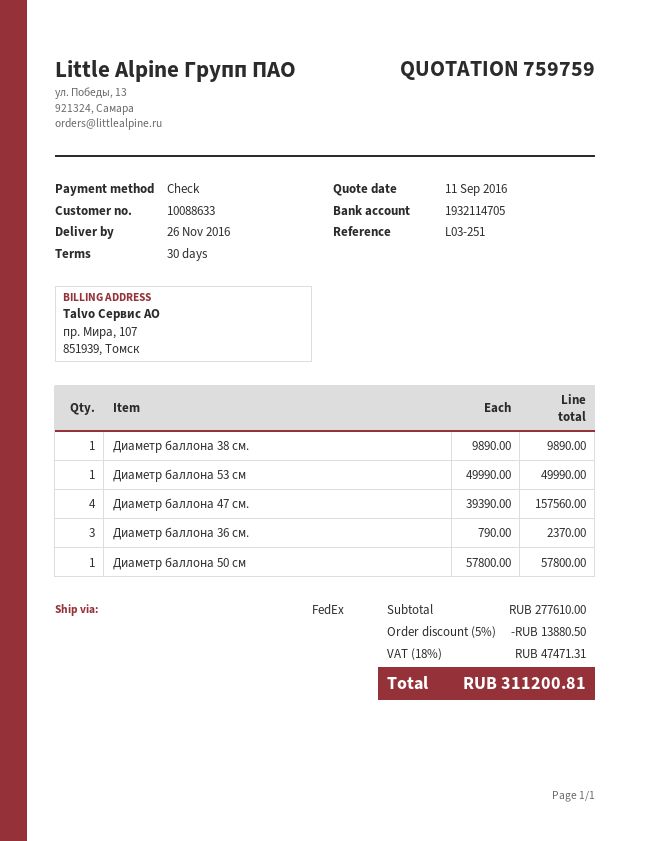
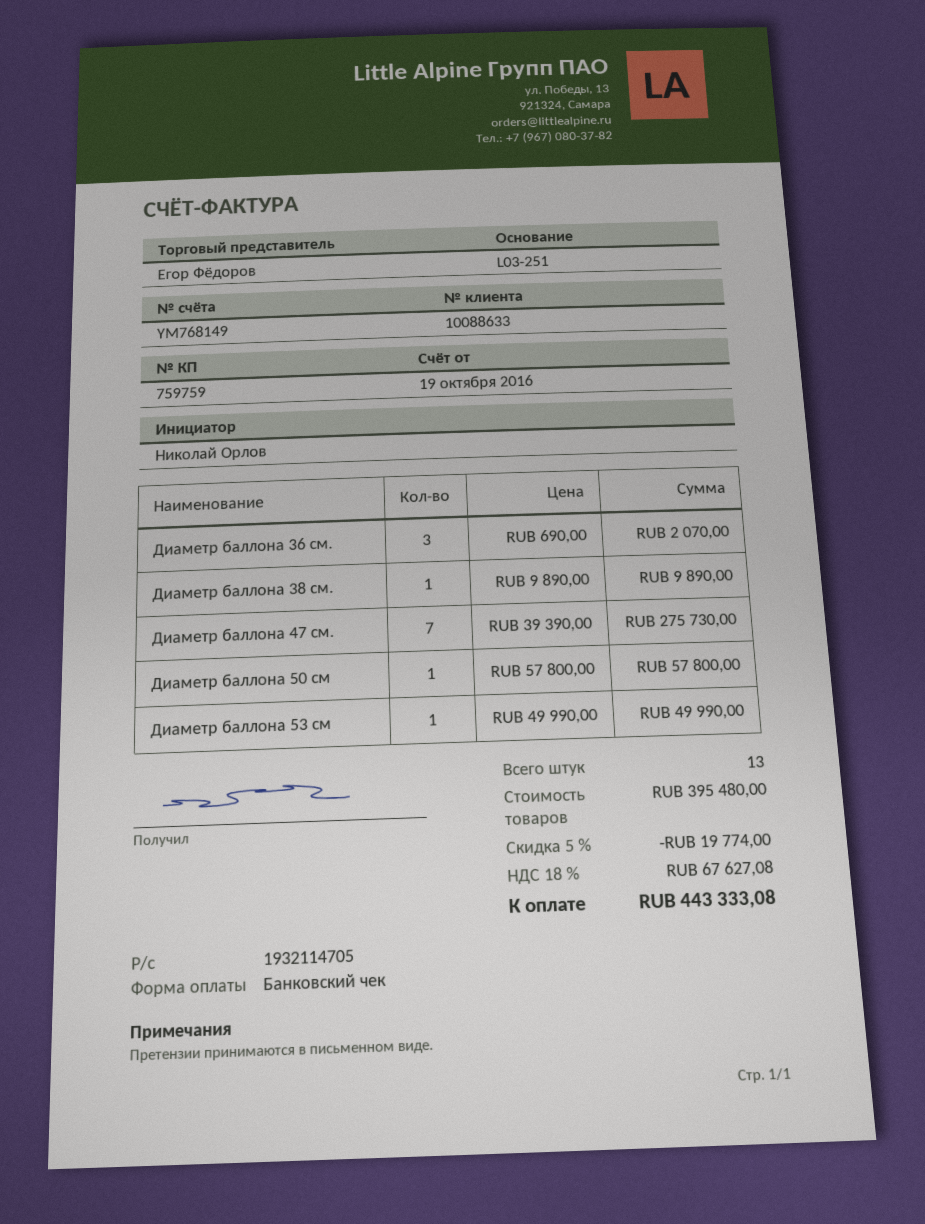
Диаметр баллона 47 см.: 4 x 39390.00 = 157560.00 -> 7 x 39390.00 = 275730.00
Диаметр баллона 36 см.: 3 x 790.00 = 2370.00 -> 3 x 690.00 = 2070.00
subtotal: 277610.00 -> 395480.00
discount: 5% = 13880.50 -> 5% = 19774.00
tax: 18% = 47471.31 -> 18% = 67627.08
total: 311200.81 -> 443333.08

